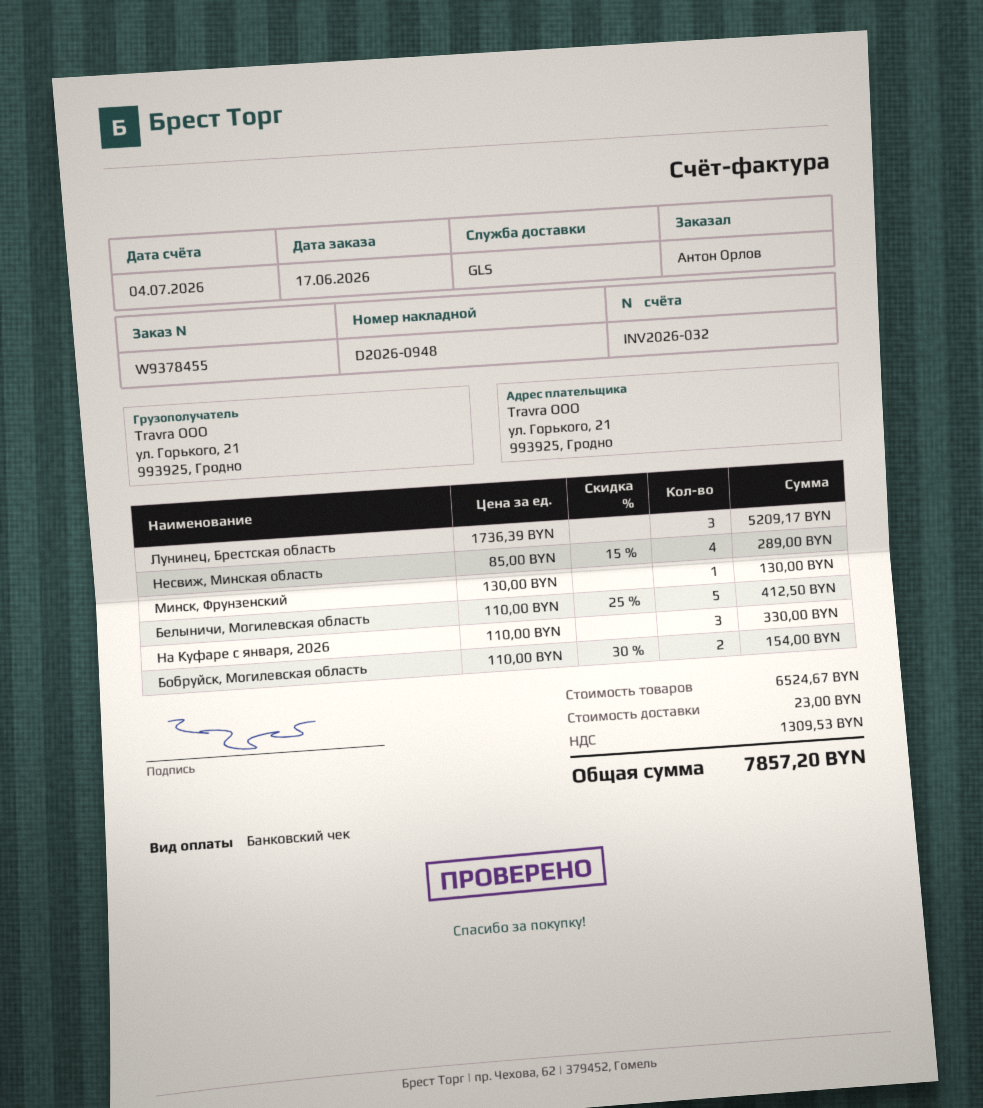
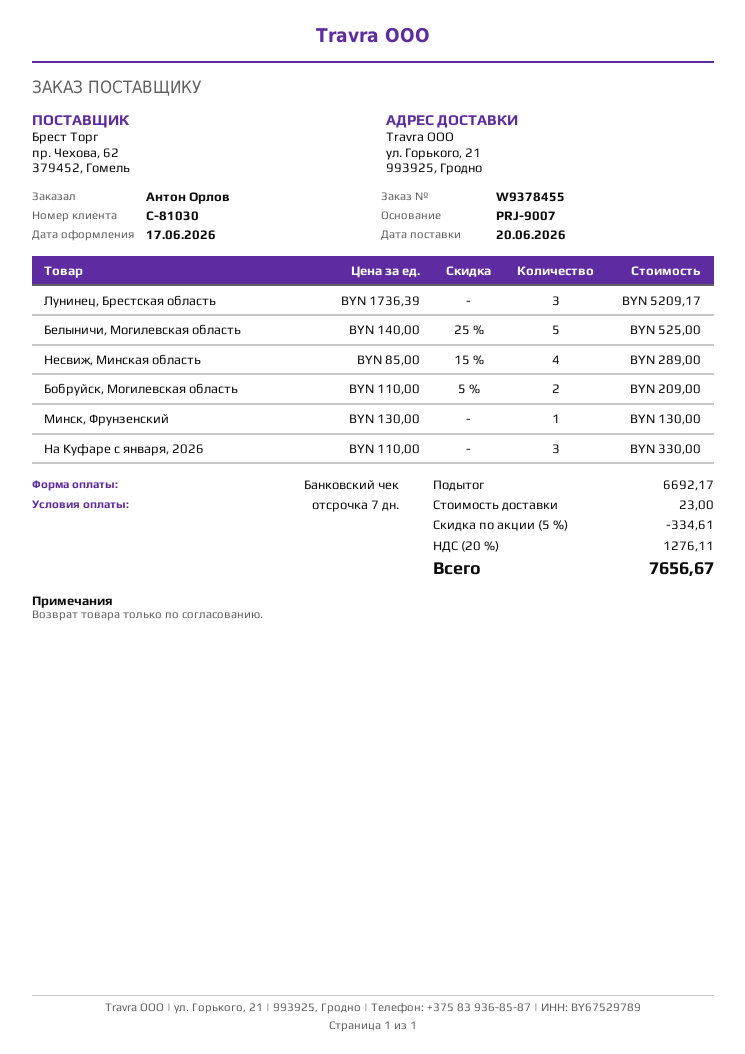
Белыничи, Могилевская область: 5 x 110.00 - 25% = 412.50 -> 5 x 140.00 - 25% = 525.00
Бобруйск, Могилевская область: 2 x 110.00 - 30% = 154.00 -> 2 x 110.00 - 5% = 209.00
subtotal: 6524.67 -> 6692.17
discount: none -> 5% = 334.61
tax: 1309.53 -> 1276.11
total: 7857.20 -> 7656.67

